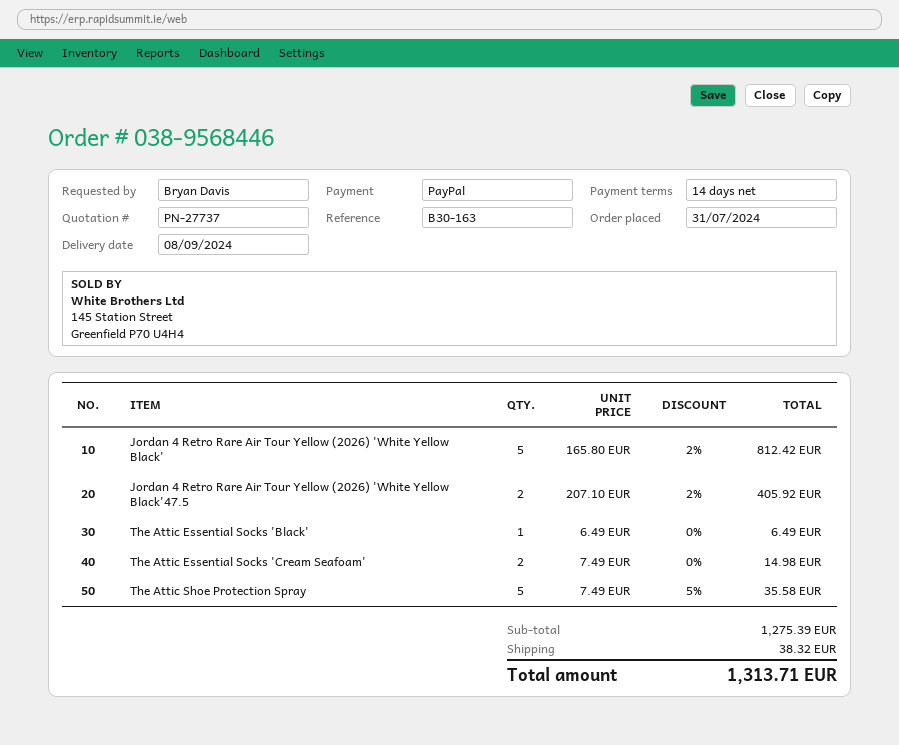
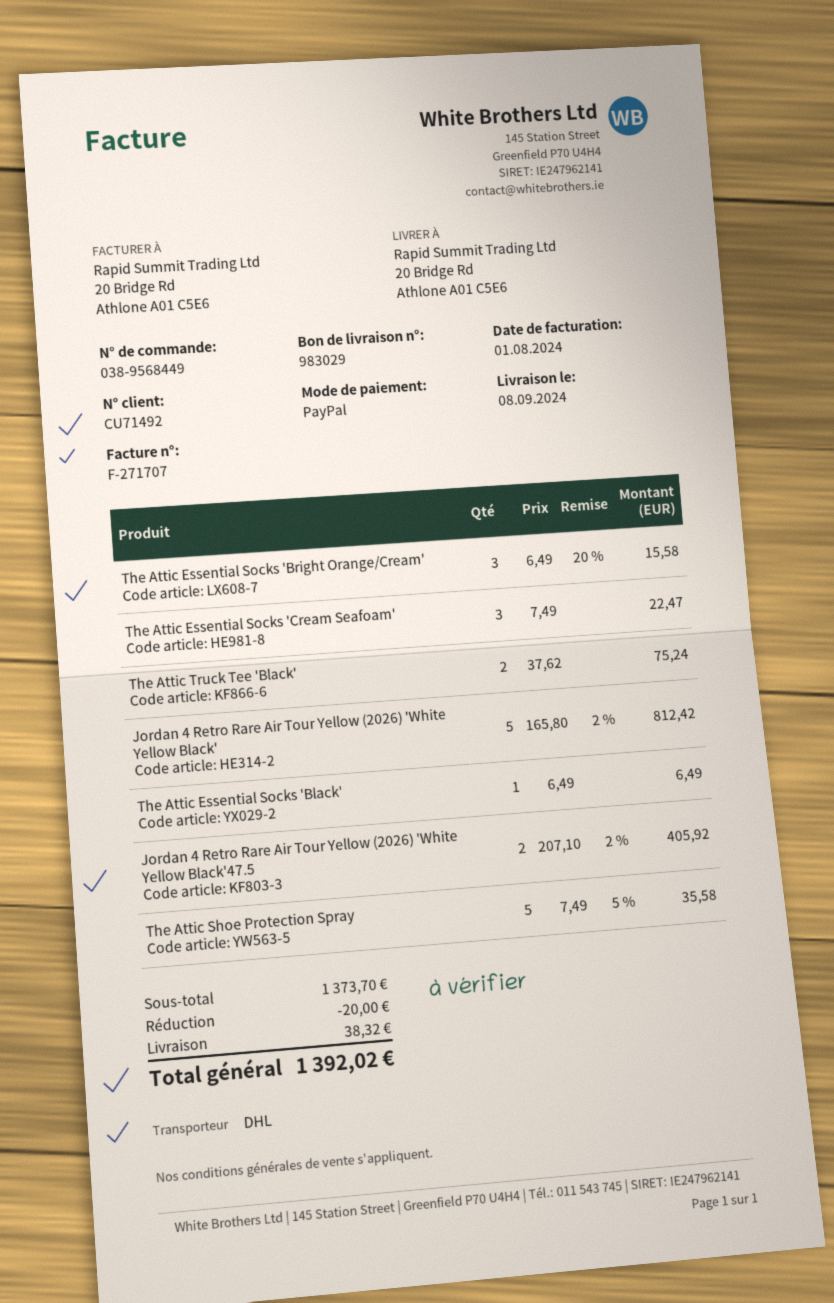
order number: 038-9568446 -> 038-9568449
The Attic Essential Socks 'Cream Seafoam': 2 x 7.49 = 14.98 -> 3 x 7.49 = 22.47
The Attic Essential Socks 'Bright Orange/Cream': none -> 3 x 6.49 - 20% = 15.58
The Attic Truck Tee 'Black': none -> 2 x 37.62 = 75.24
subtotal: 1275.39 -> 1373.70
discount: none -> 20.00
total: 1313.71 -> 1392.02

